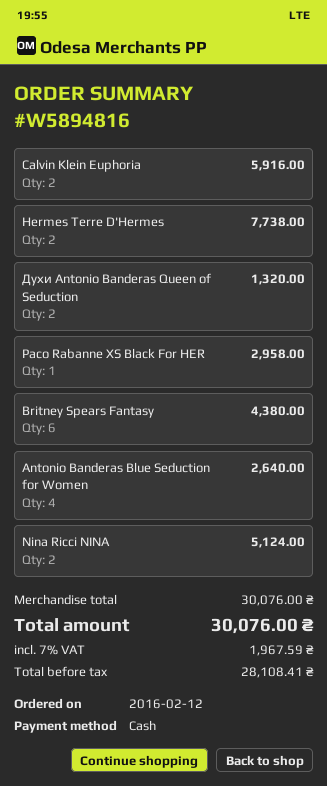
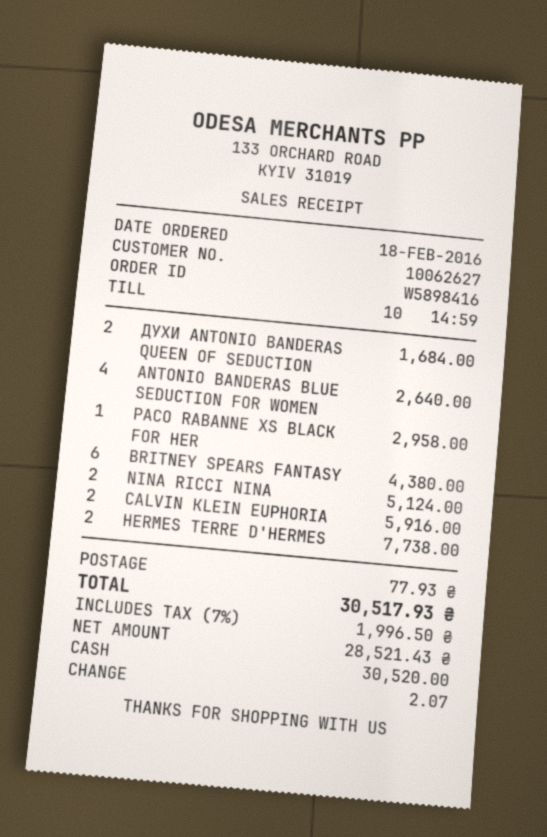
order number: W5894816 -> W5898416
order date: 2016-02-12 -> 2016-02-18
Духи Antonio Banderas Queen of Seduction: 2 for 1320.00 -> 2 for 1684.00
shipping: none -> 77.93
net: 28108.41 -> 28521.43
tax: 7% = 1967.59 -> 7% = 1996.50
total: 30076.00 -> 30517.93

